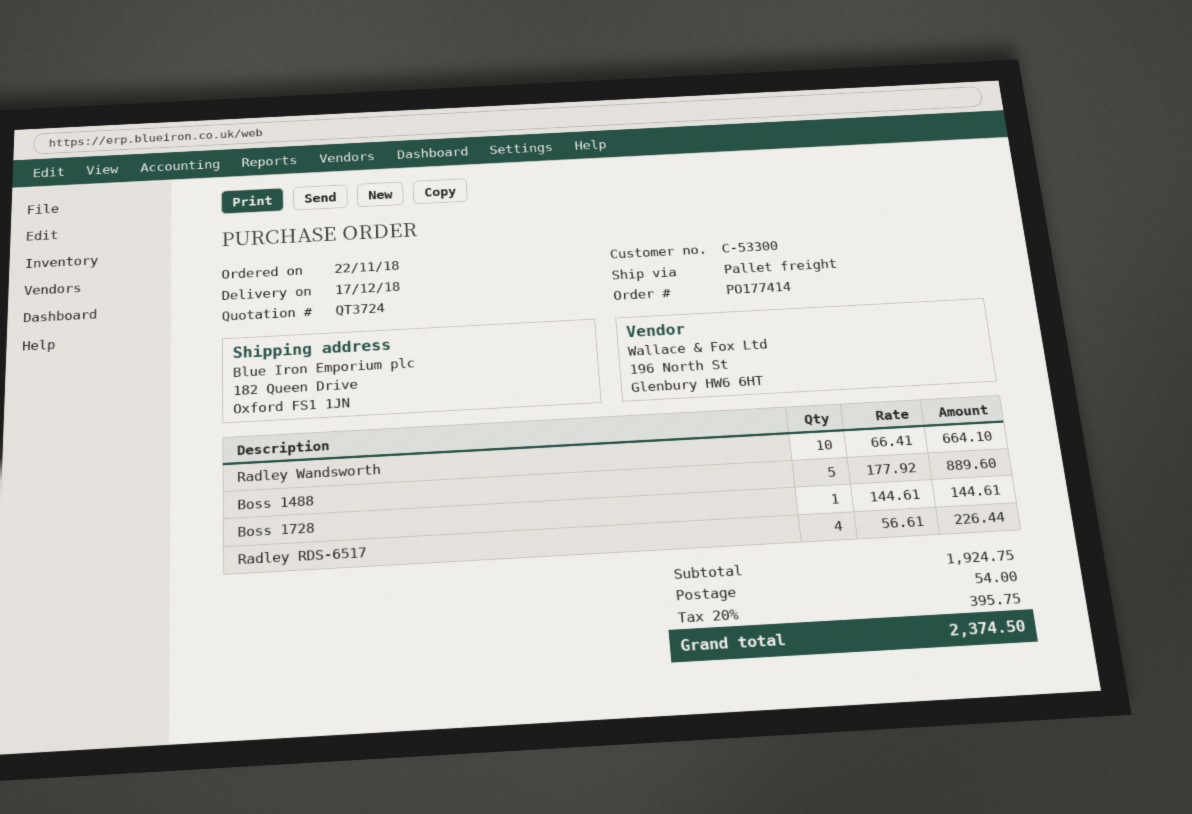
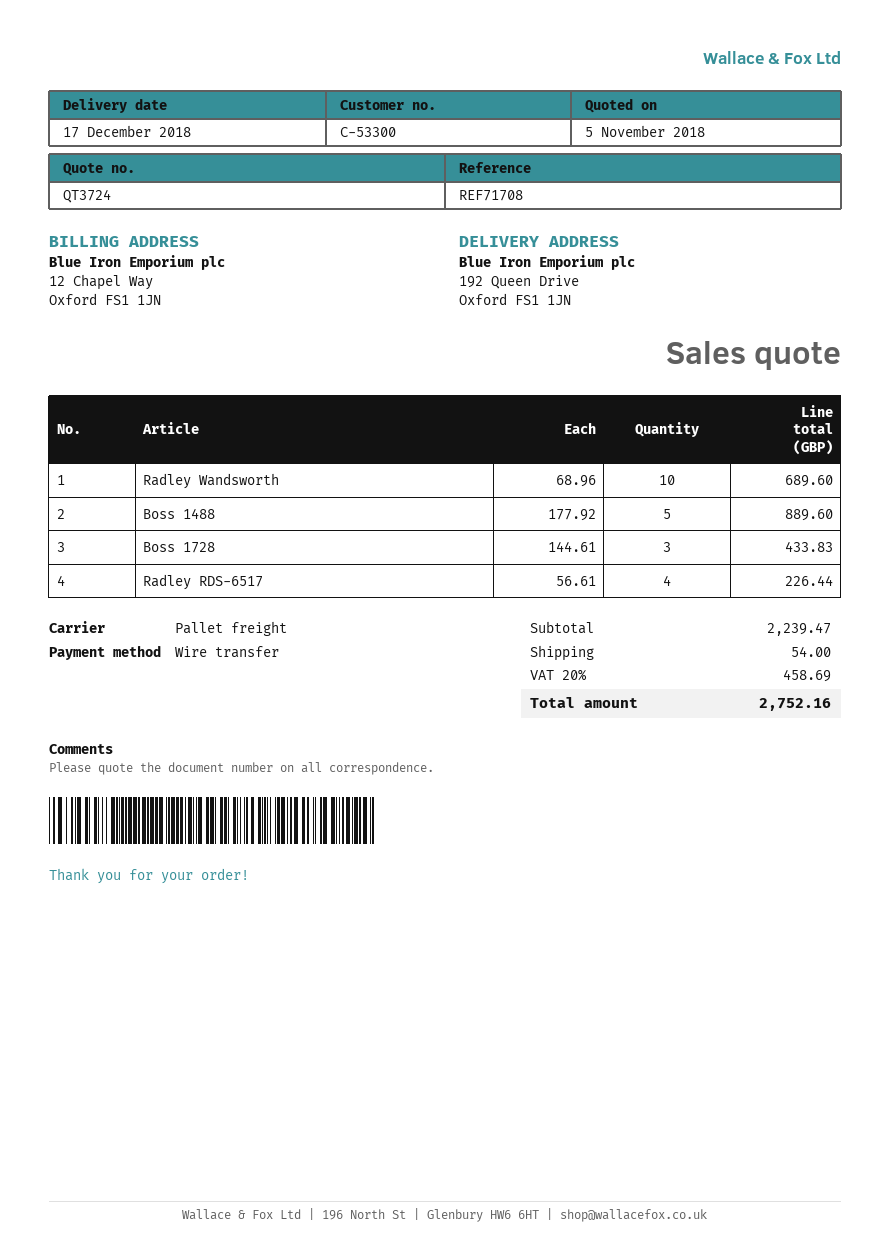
ship to: 182 Queen Drive, Oxford FS1 1JN -> 192 Queen Drive, Oxford FS1 1JN
Radley Wandsworth: 10 x 66.41 = 664.10 -> 10 x 68.96 = 689.60
Boss 1728: 1 x 144.61 = 144.61 -> 3 x 144.61 = 433.83
subtotal: 1924.75 -> 2239.47
tax: 20% = 395.75 -> 20% = 458.69
total: 2374.50 -> 2752.16

